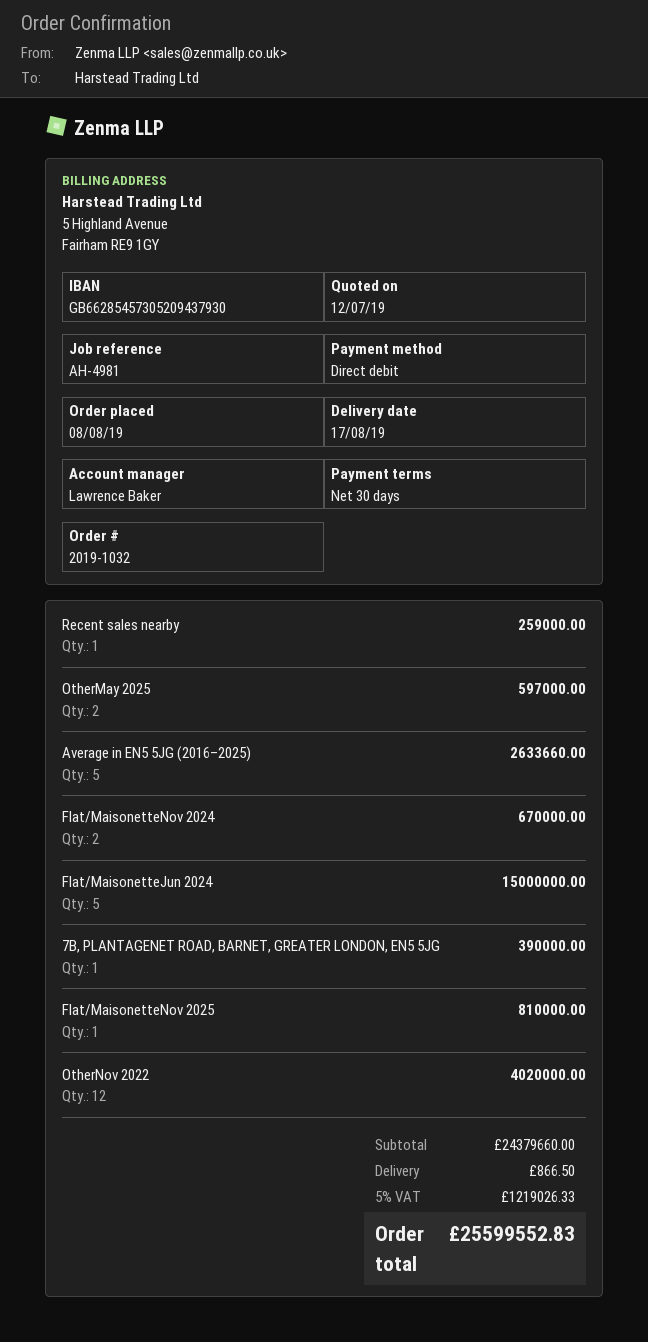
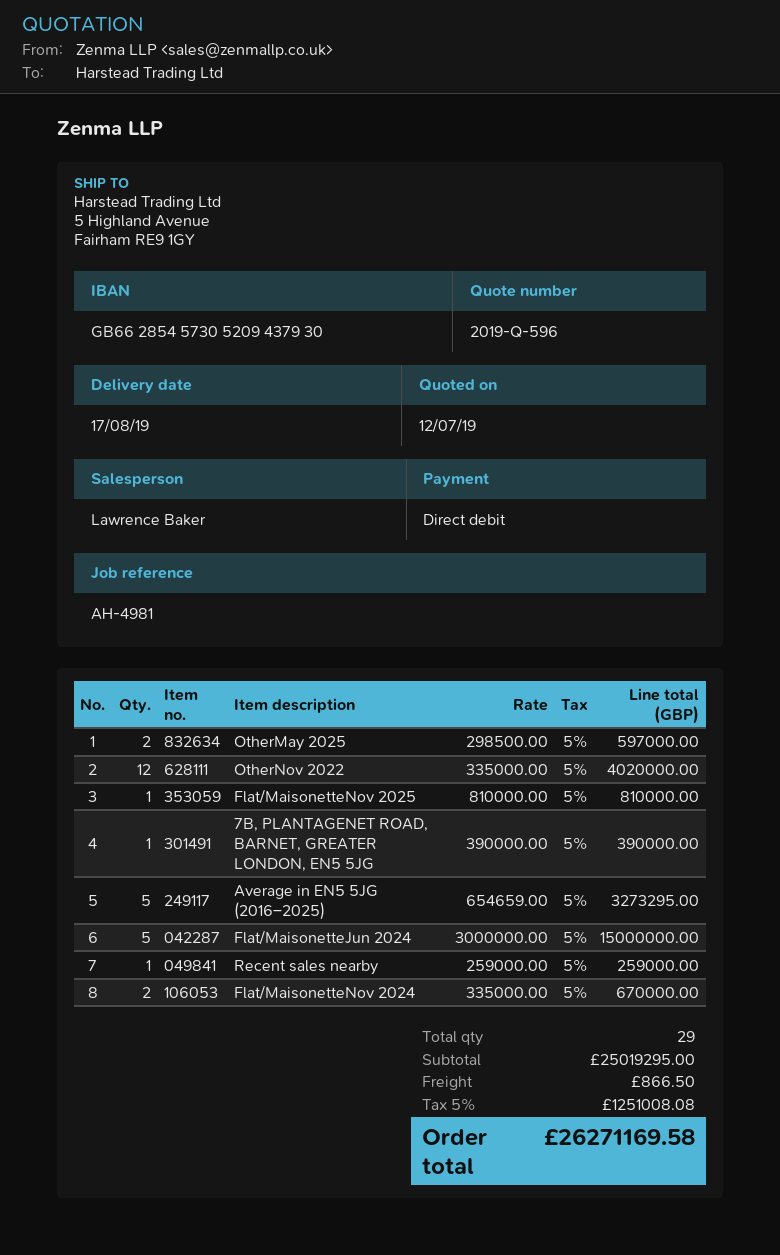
Average in EN5 5JG (2016–2025): 5 for 2633660.00 -> 5 for 3273295.00
subtotal: 24379660.00 -> 25019295.00
tax: 5% = 1219026.33 -> 5% = 1251008.08
total: 25599552.83 -> 26271169.58

